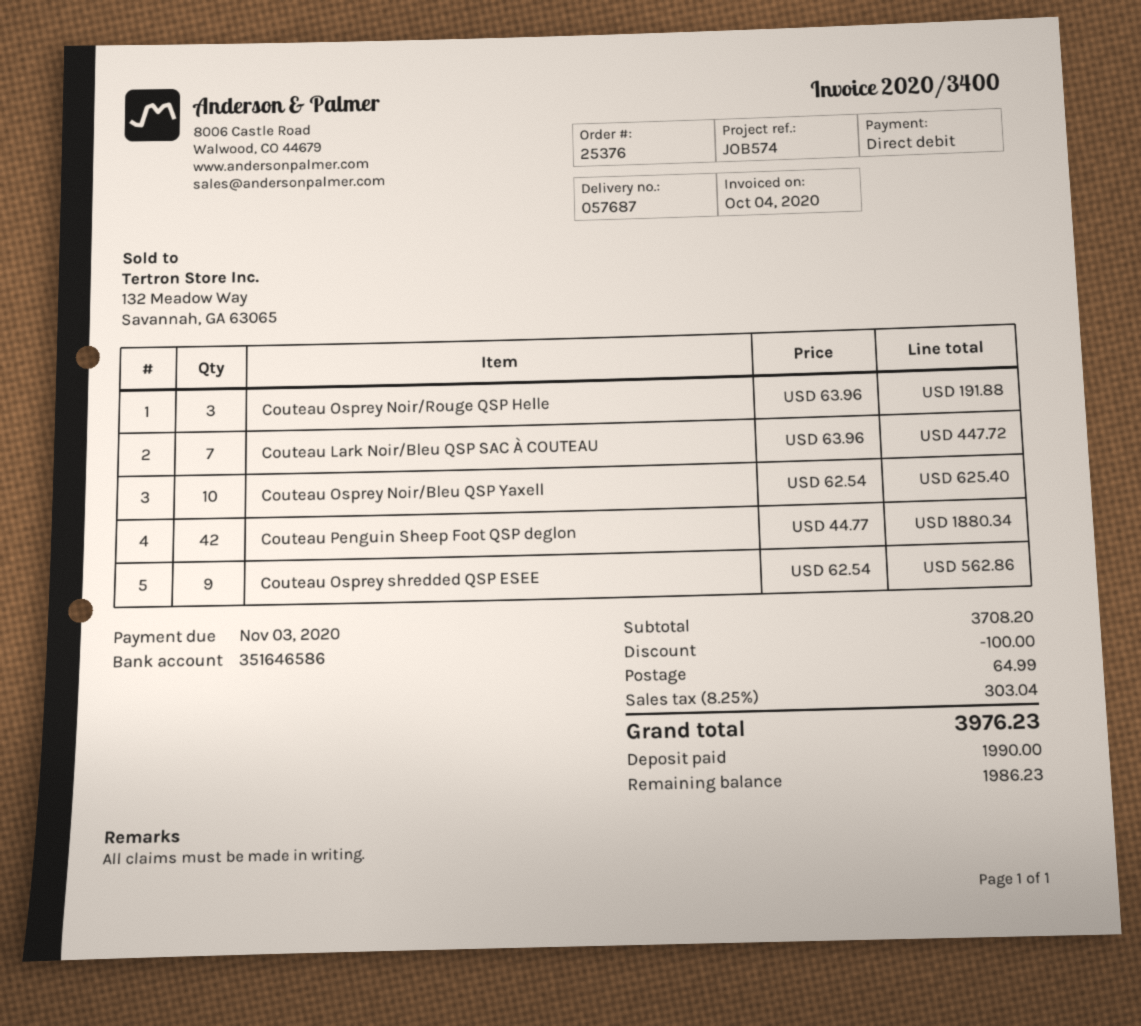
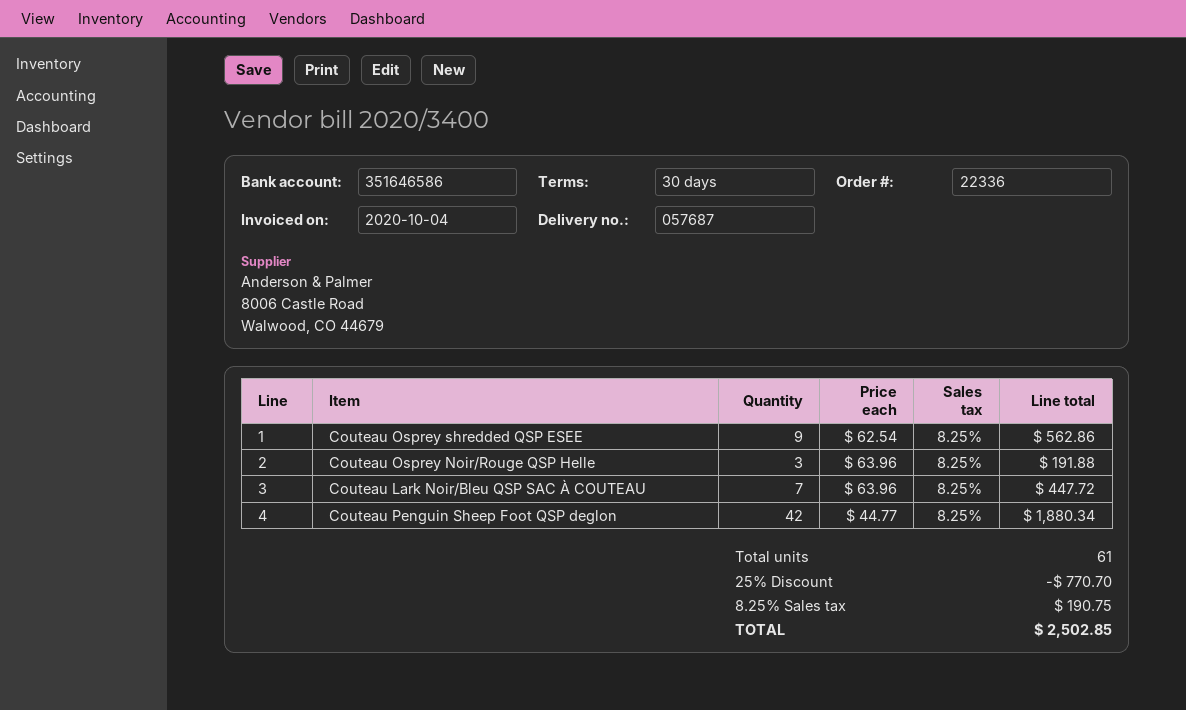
order number: 25376 -> 22336
Couteau Osprey Noir/Bleu QSP Yaxell: 10 x 62.54 = 625.40 -> none
discount: 100.00 -> 770.70
shipping: 64.99 -> none
tax: 8.25% = 303.04 -> 8.25% = 190.75
total: 3976.23 -> 2502.85

